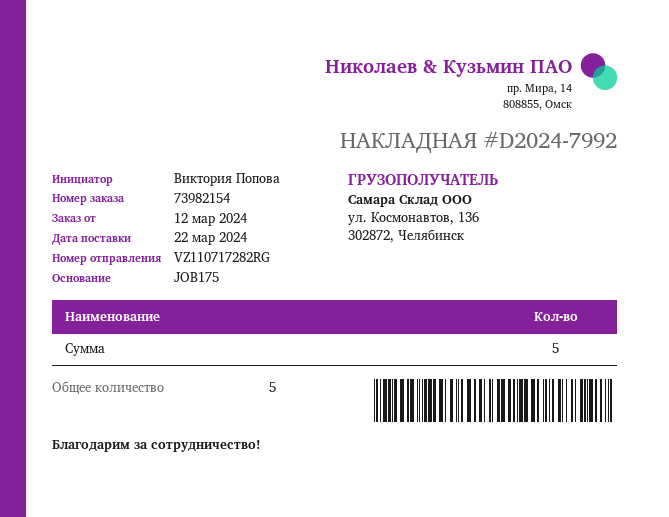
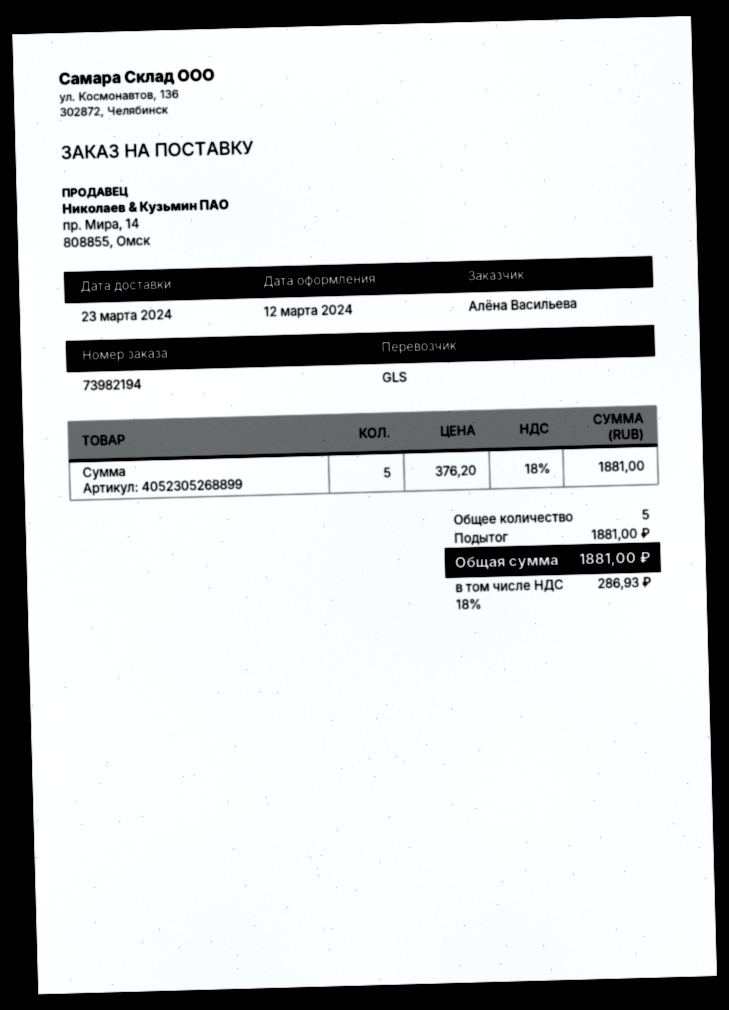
order number: 73982154 -> 73982194
delivery date: 2024-03-22 -> 2024-03-23
ordered by: Виктория Попова -> Алёна Васильева

